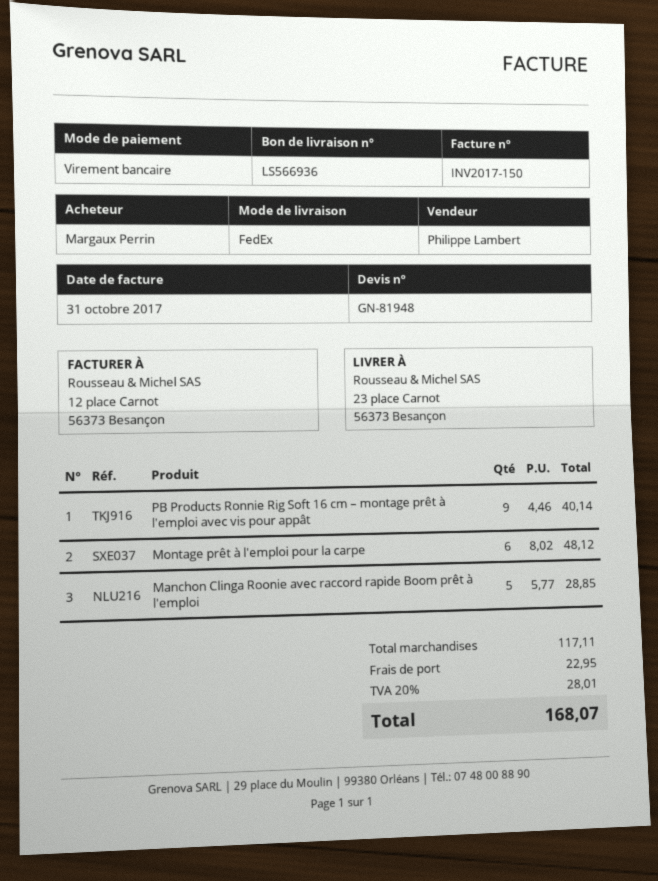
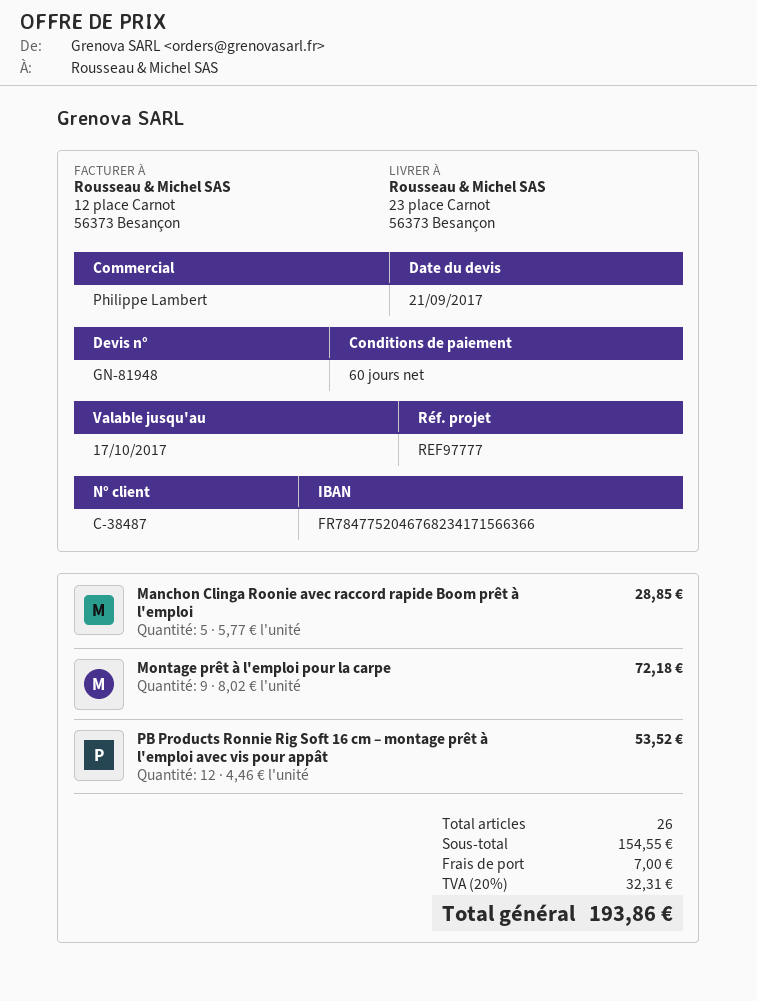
PB Products Ronnie Rig Soft 16 cm – montage prêt à l'emploi avec vis pour appât: 9 x 4.46 = 40.14 -> 12 x 4.46 = 53.52
Montage prêt à l'emploi pour la carpe: 6 x 8.02 = 48.12 -> 9 x 8.02 = 72.18
subtotal: 117.11 -> 154.55
shipping: 22.95 -> 7.00
tax: 20% = 28.01 -> 20% = 32.31
total: 168.07 -> 193.86

